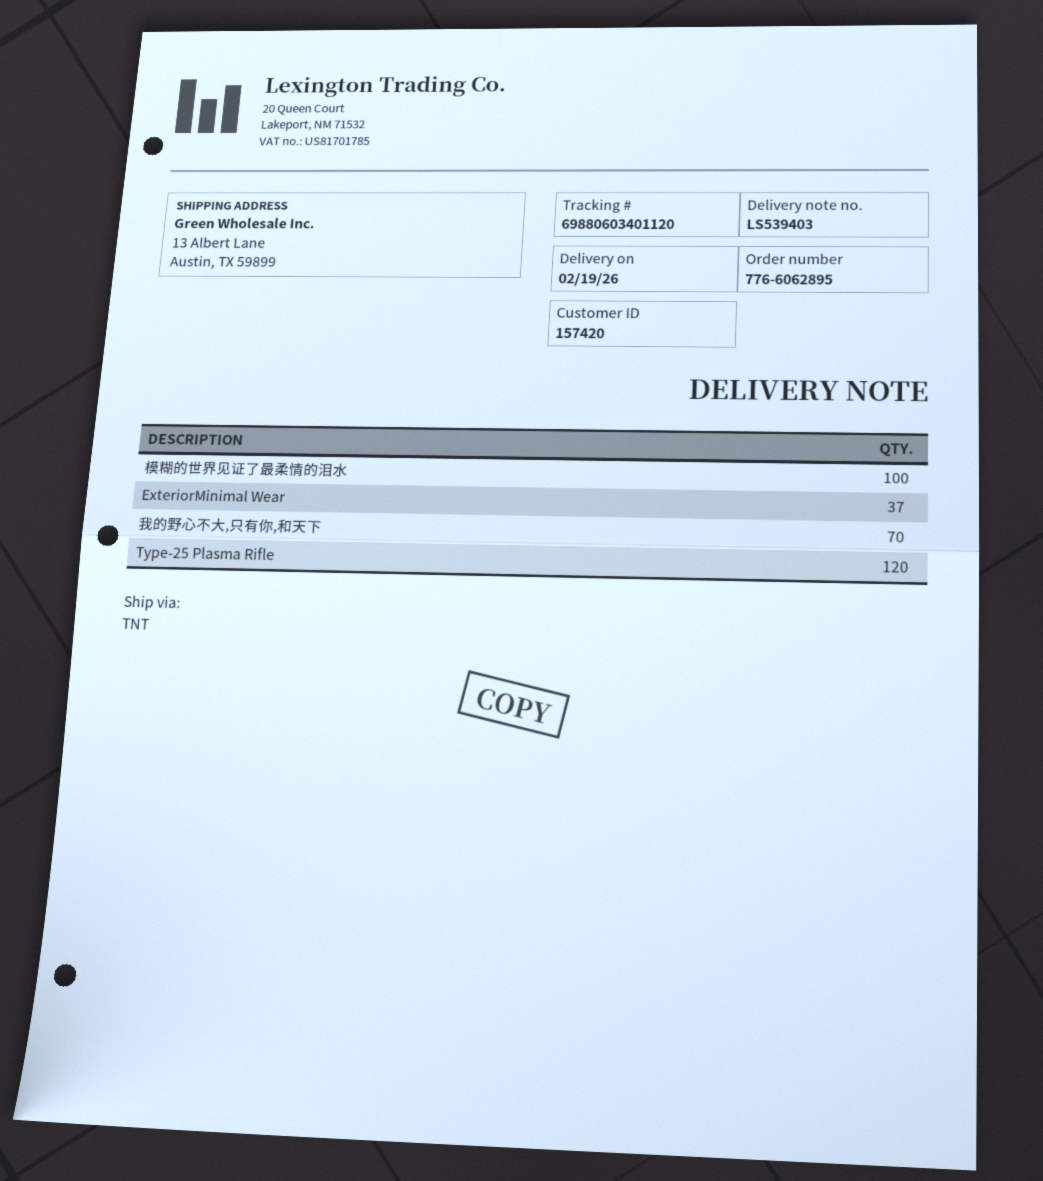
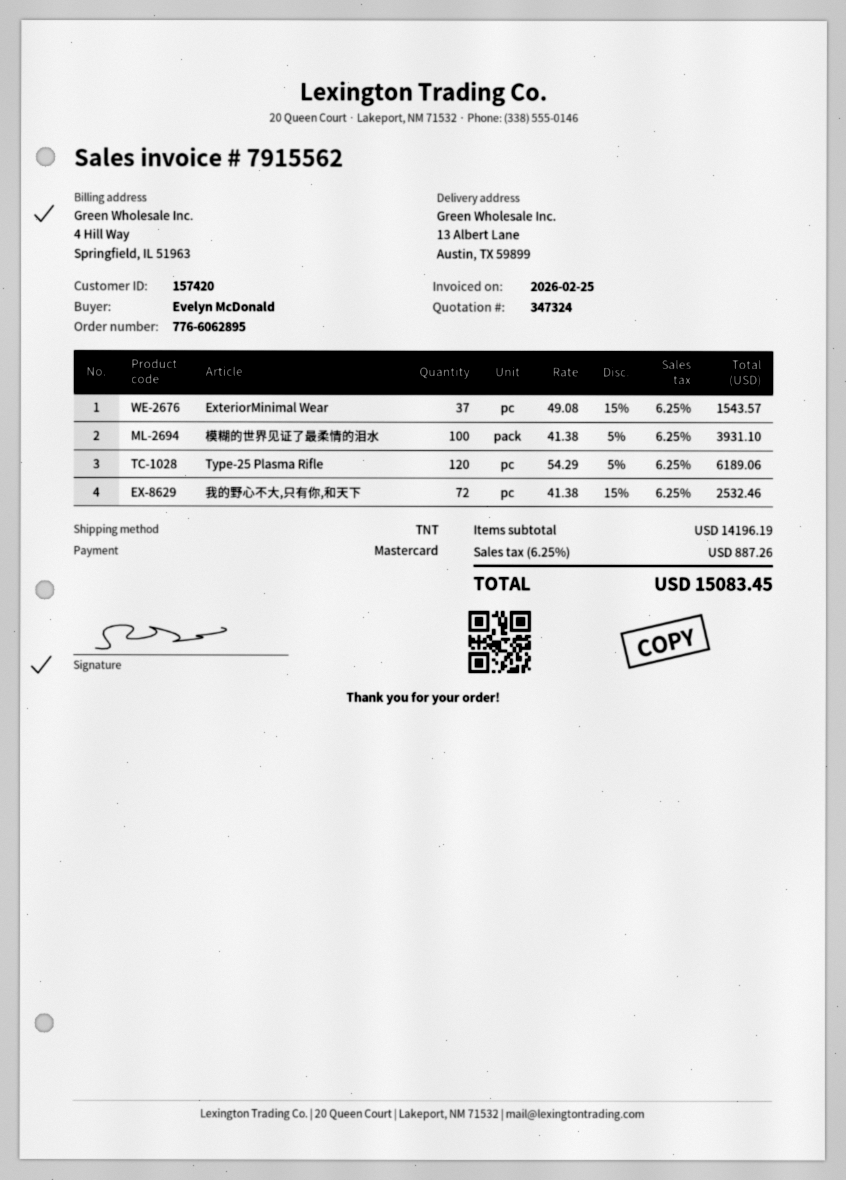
我的野心不大,只有你,和天下: 70 -> 72

